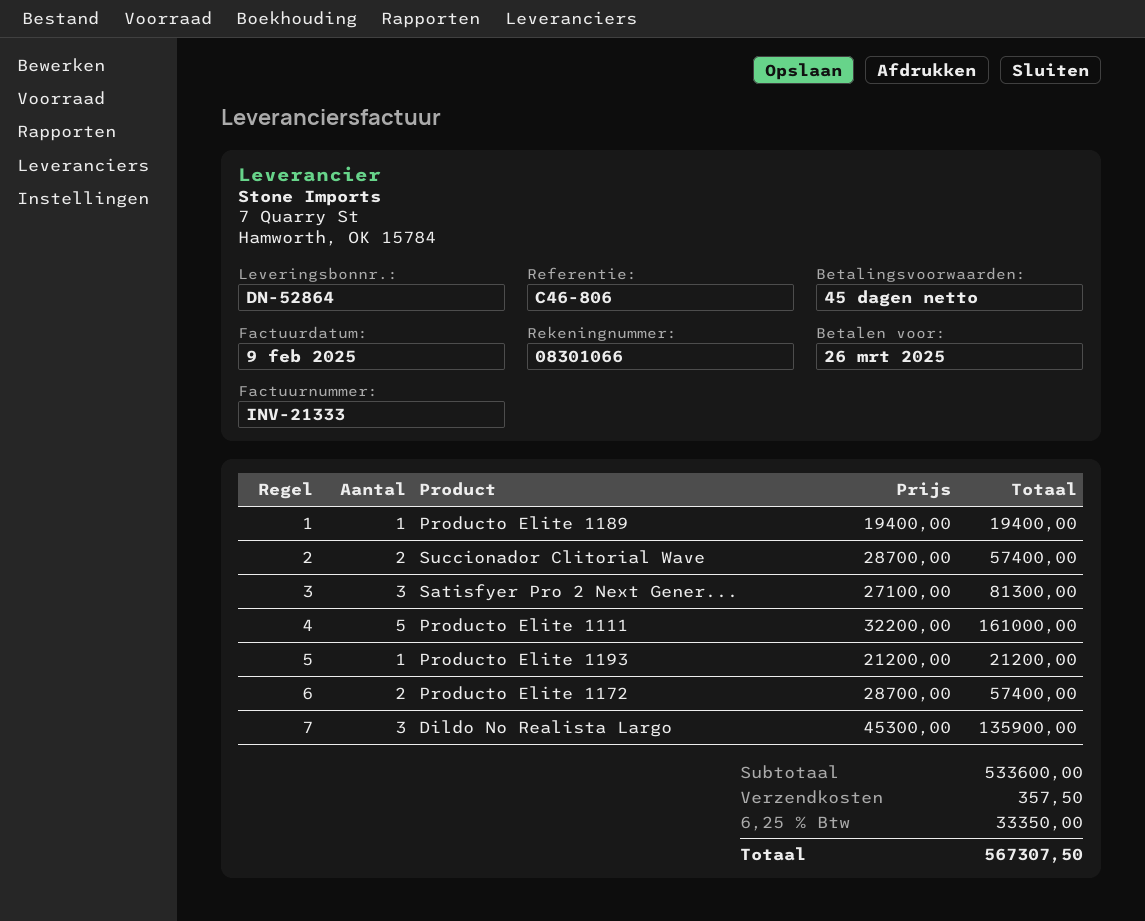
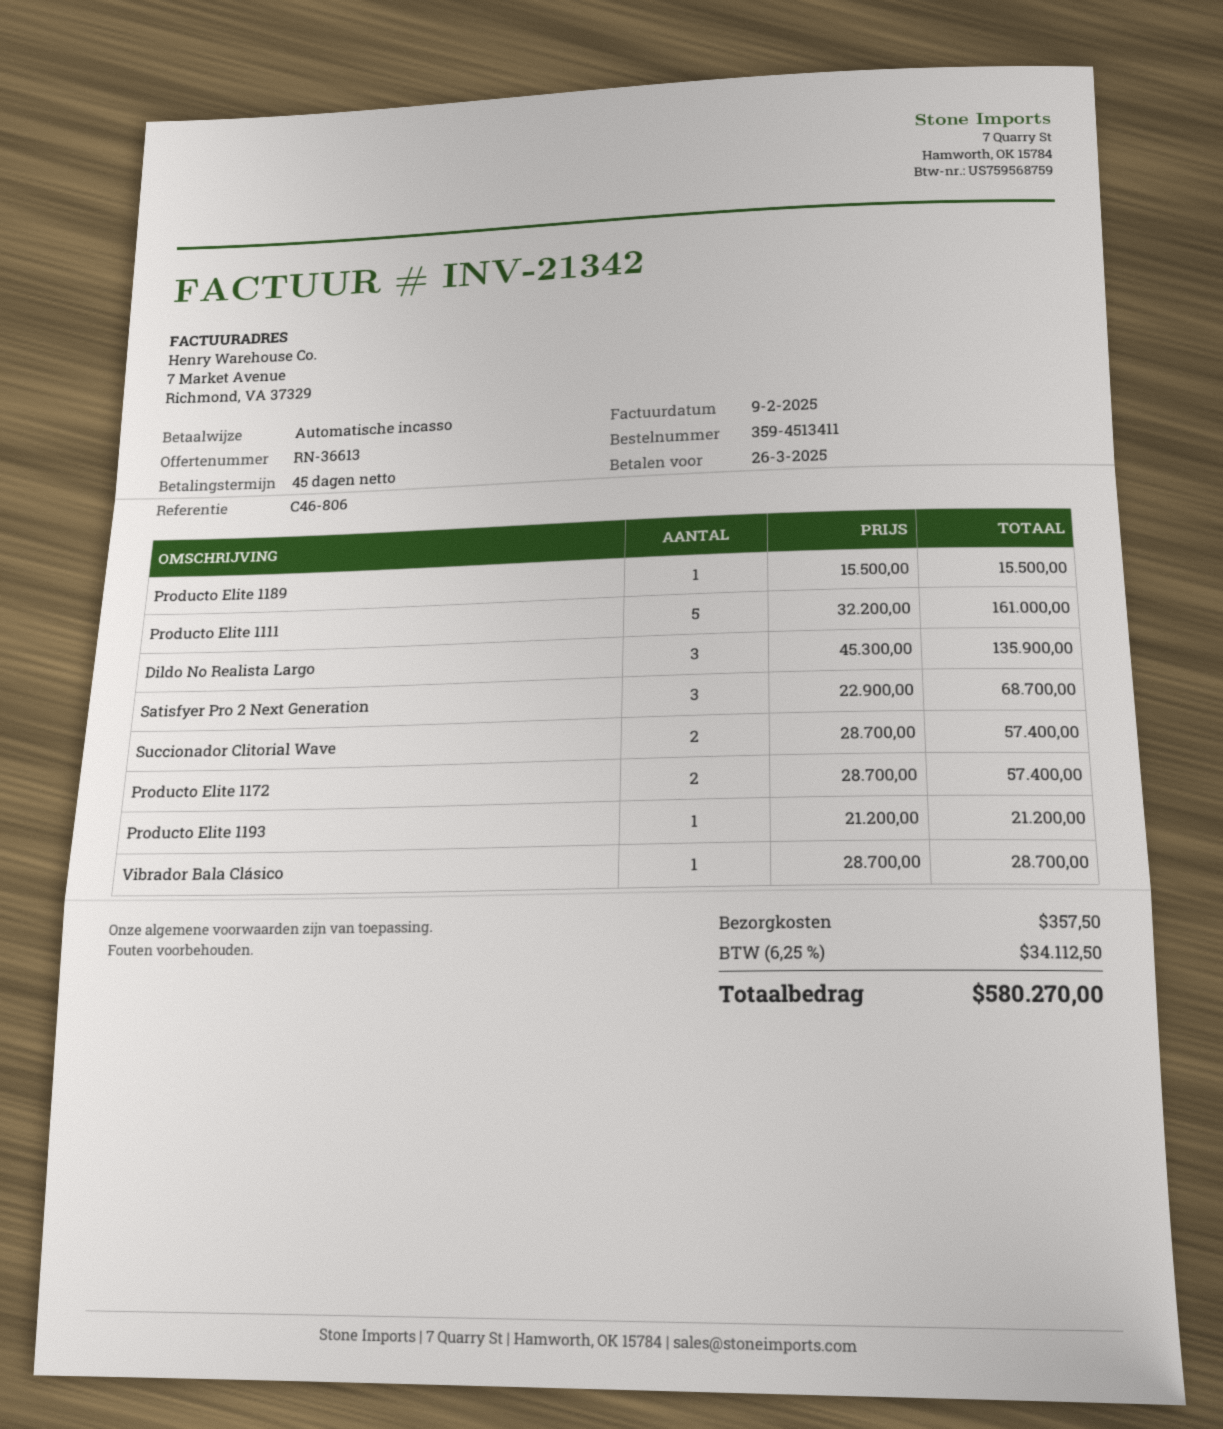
invoice number: INV-21333 -> INV-21342
Producto Elite 1189: 1 x 19400.00 = 19400.00 -> 1 x 15500.00 = 15500.00
Satisfyer Pro 2 Next Gener...: 3 x 27100.00 = 81300.00 -> 3 x 22900.00 = 68700.00
Vibrador Bala Clásico: none -> 1 x 28700.00 = 28700.00
tax: 6.25% = 33350.00 -> 6.25% = 34112.50
total: 567307.50 -> 580270.00

